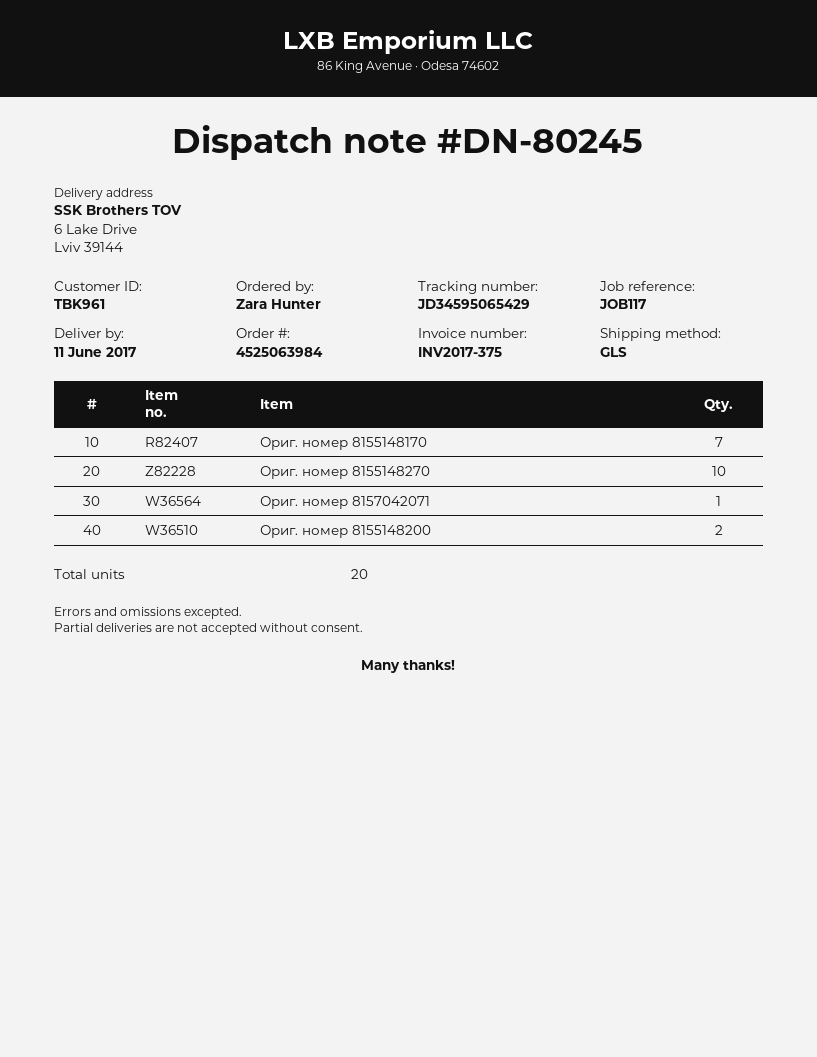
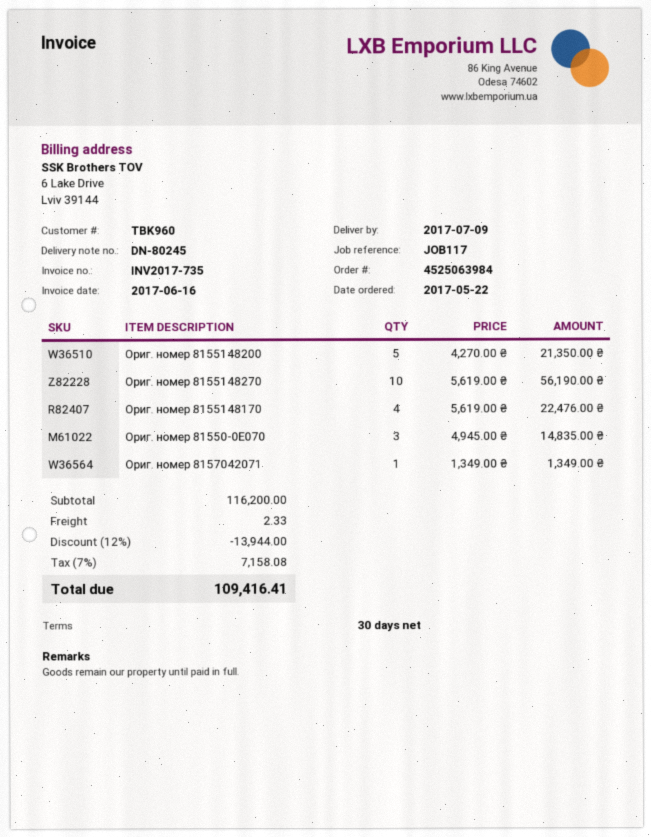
delivery date: 2017-06-11 -> 2017-07-09
invoice number: INV2017-375 -> INV2017-735
customer number: TBK961 -> TBK960
Ориг. номер 8155148170: 7 -> 4
Ориг. номер 8155148200: 2 -> 5
Ориг. номер 81550-0E070: none -> 3

